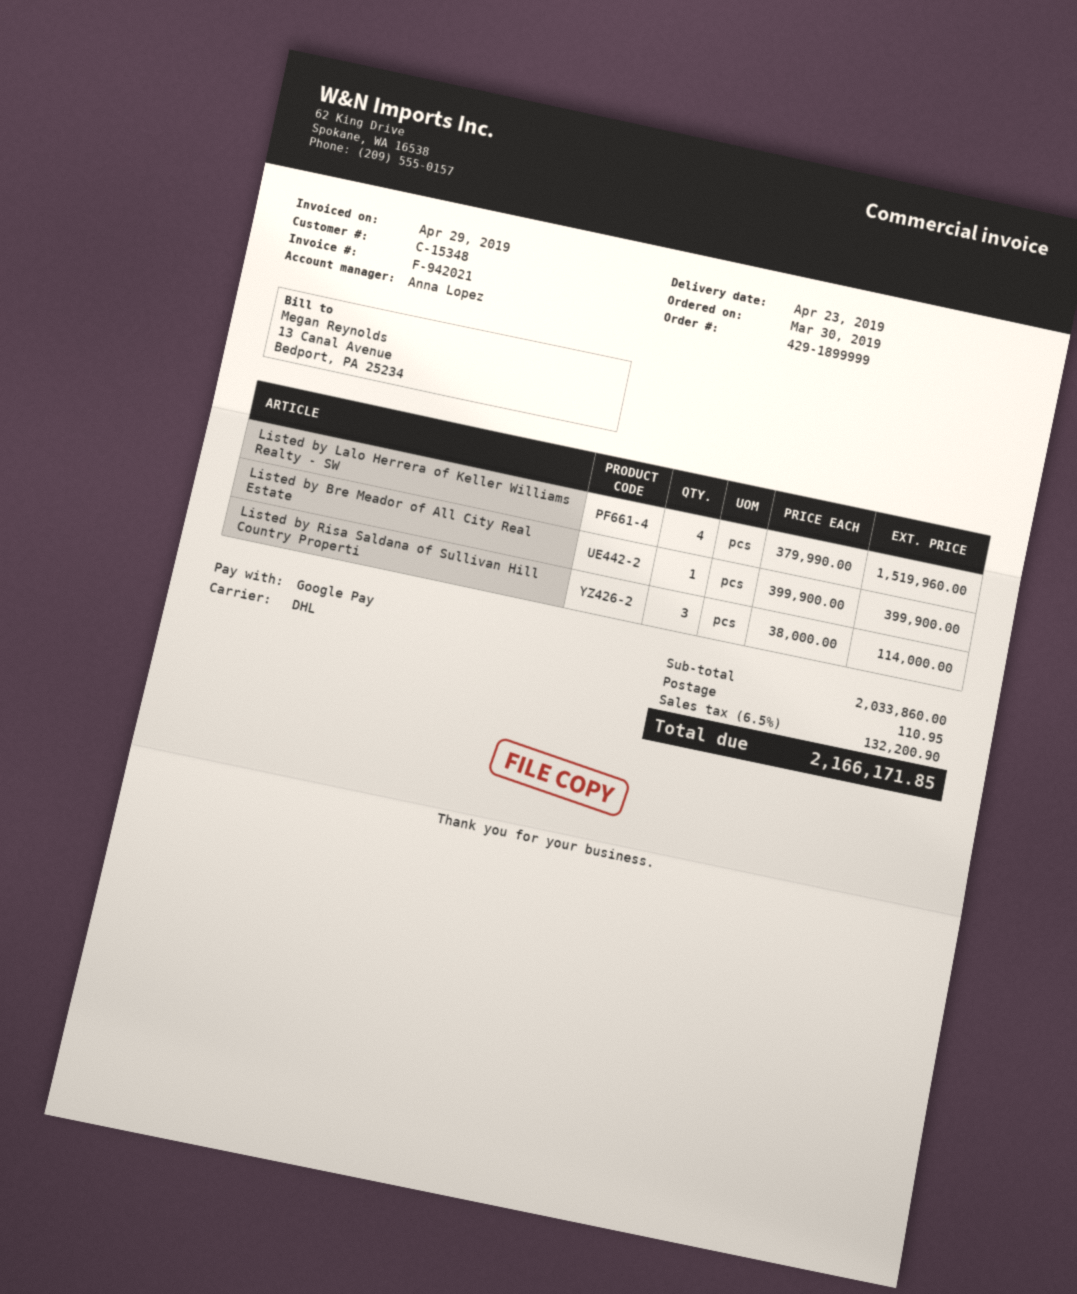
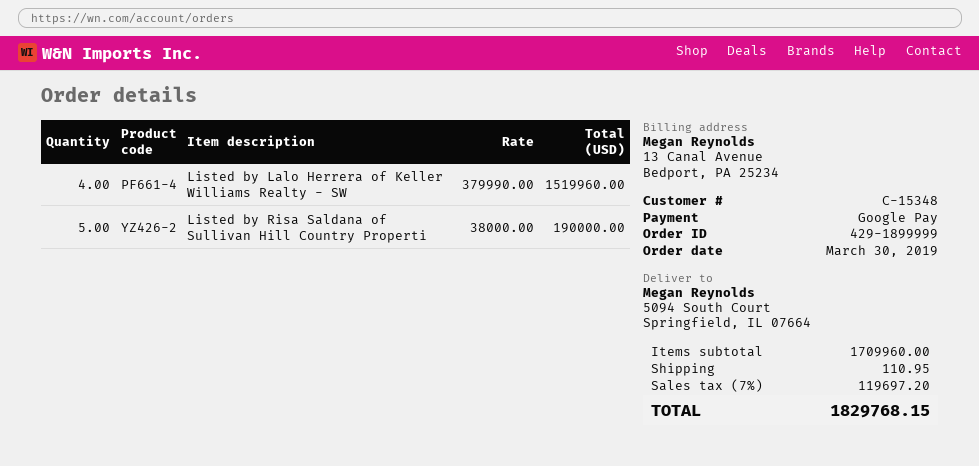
Listed by Bre Meador of All City Real Estate: 1 x 399900.00 = 399900.00 -> none
Listed by Risa Saldana of Sullivan Hill Country Properti: 3 x 38000.00 = 114000.00 -> 5 x 38000.00 = 190000.00
subtotal: 2033860.00 -> 1709960.00
tax: 6.5% = 132200.90 -> 7% = 119697.20
total: 2166171.85 -> 1829768.15

